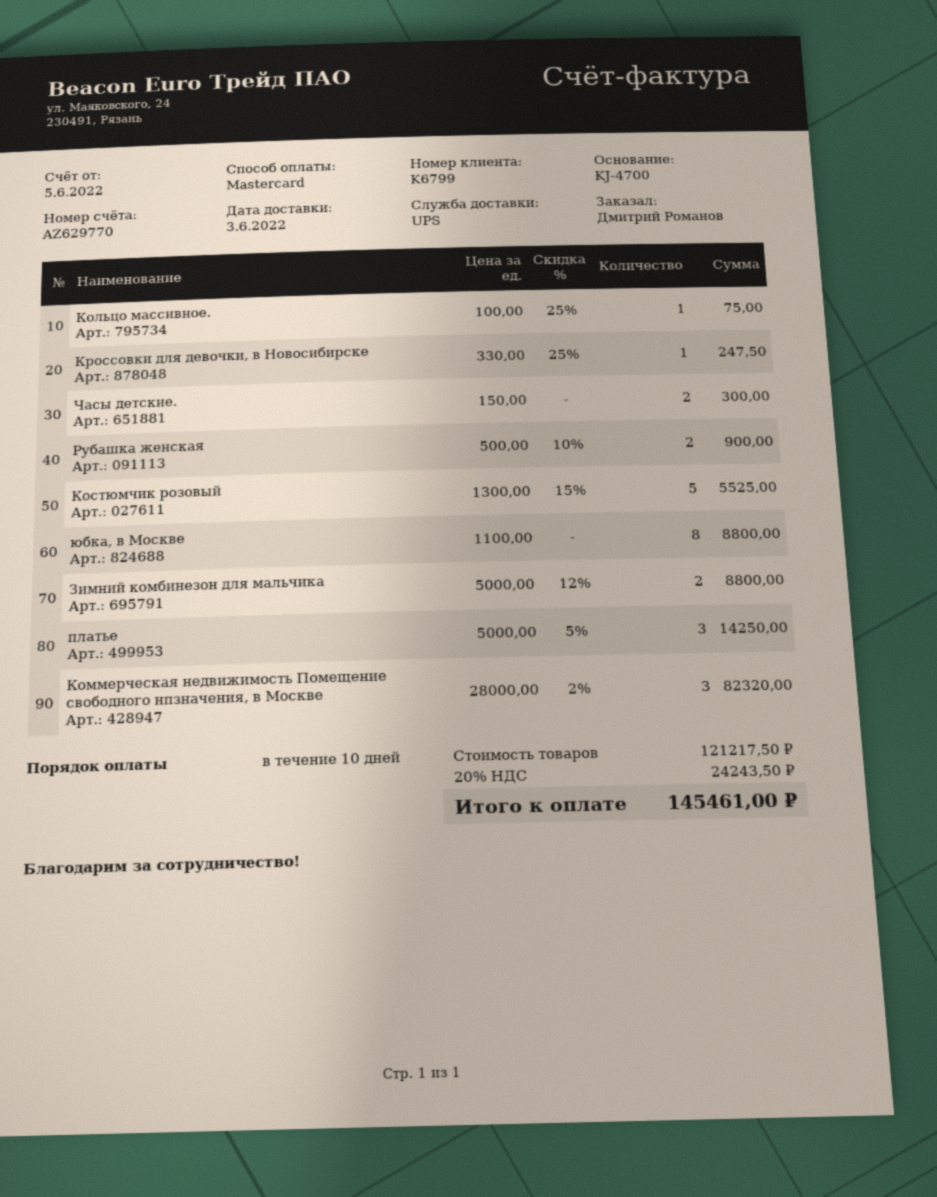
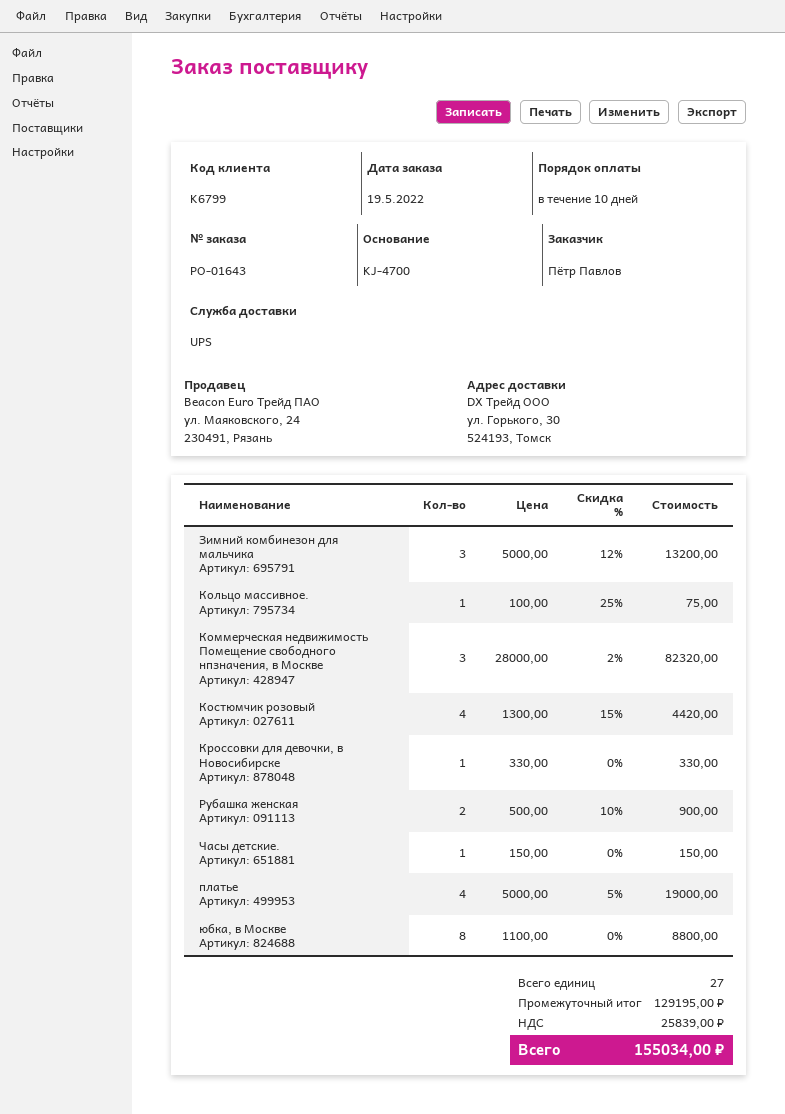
ordered by: Дмитрий Романов -> Пётр Павлов
Кроссовки для девочки, в Новосибирске: 1 x 330.00 - 25% = 247.50 -> 1 x 330.00 = 330.00
Часы детские.: 2 x 150.00 = 300.00 -> 1 x 150.00 = 150.00
Костюмчик розовый: 5 x 1300.00 - 15% = 5525.00 -> 4 x 1300.00 - 15% = 4420.00
Зимний комбинезон для мальчика: 2 x 5000.00 - 12% = 8800.00 -> 3 x 5000.00 - 12% = 13200.00
платье: 3 x 5000.00 - 5% = 14250.00 -> 4 x 5000.00 - 5% = 19000.00
subtotal: 121217.50 -> 129195.00
tax: 24243.50 -> 25839.00
total: 145461.00 -> 155034.00

